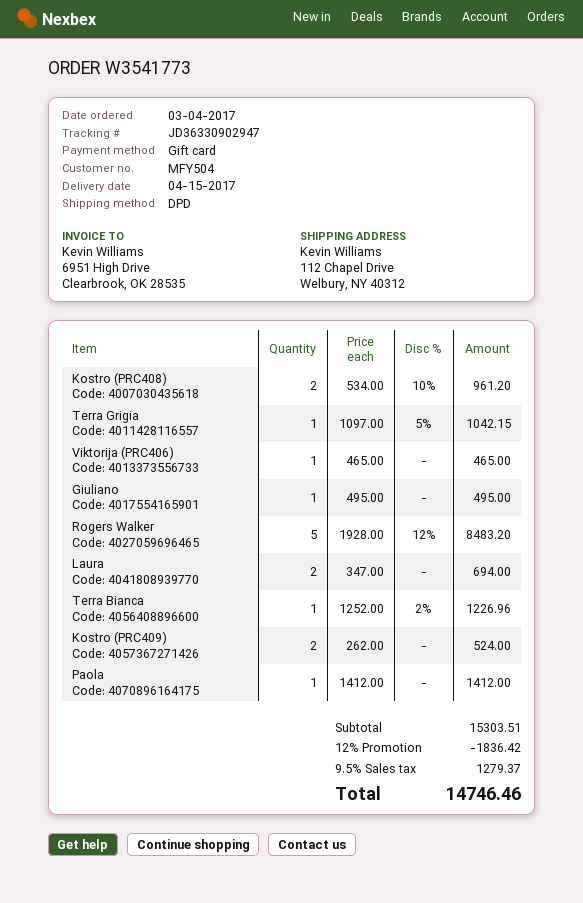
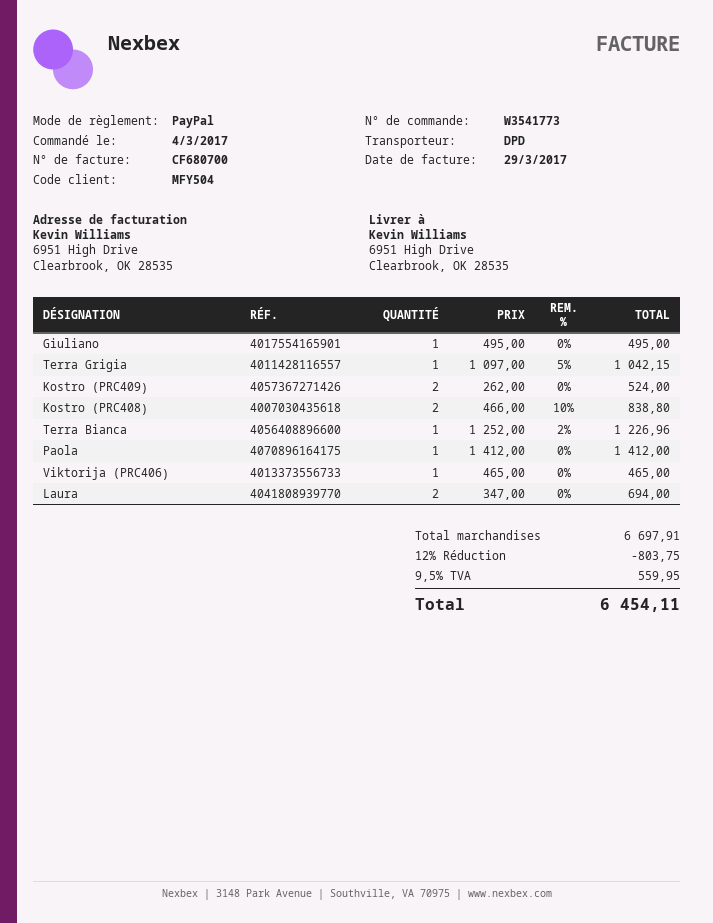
payment method: gift card -> PayPal
ship to: 112 Chapel Drive, Welbury, NY 40312 -> 6951 High Drive, Clearbrook, OK 28535
Kostro (PRC408): 2 x 534.00 - 10% = 961.20 -> 2 x 466.00 - 10% = 838.80
Rogers Walker: 5 x 1928.00 - 12% = 8483.20 -> none
subtotal: 15303.51 -> 6697.91
discount: 12% = 1836.42 -> 12% = 803.75
tax: 9.5% = 1279.37 -> 9.5% = 559.95
total: 14746.46 -> 6454.11

